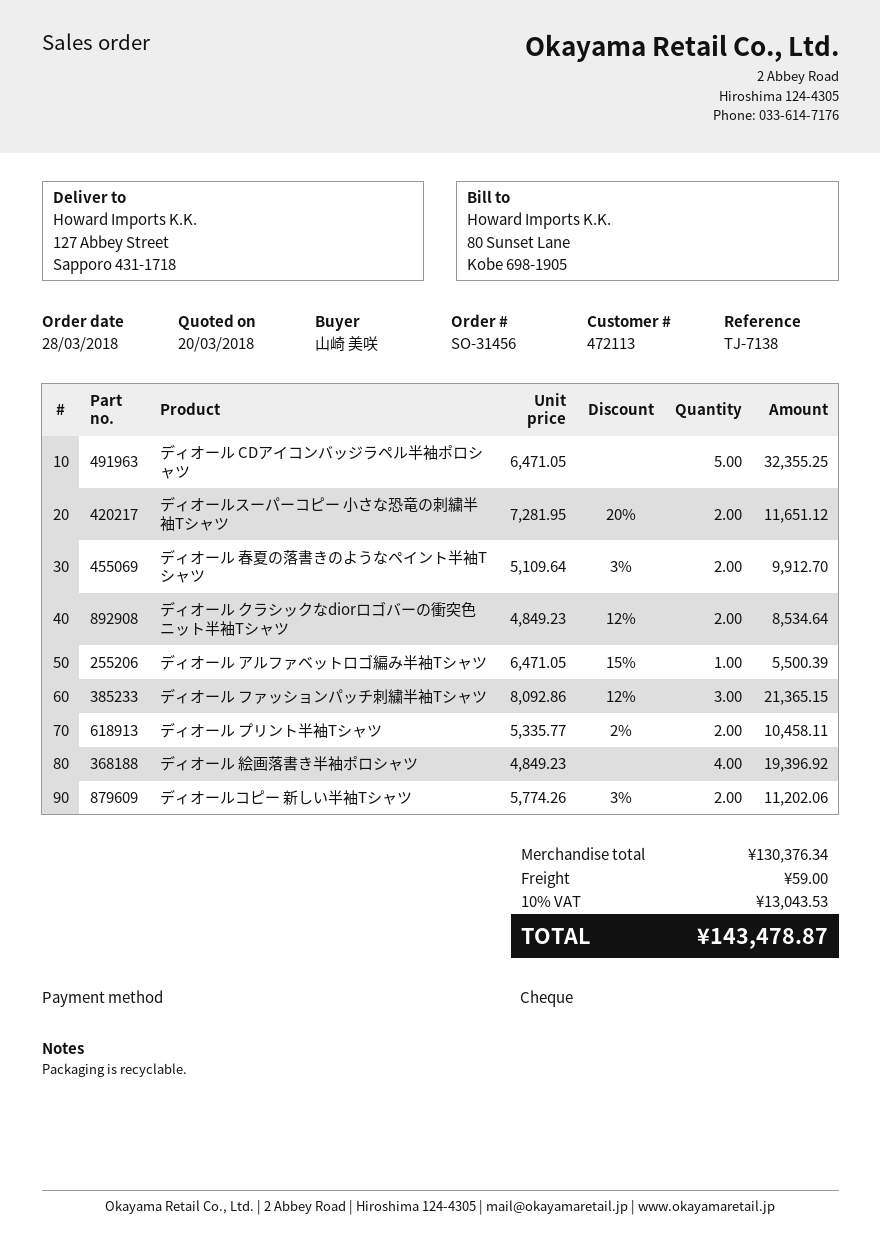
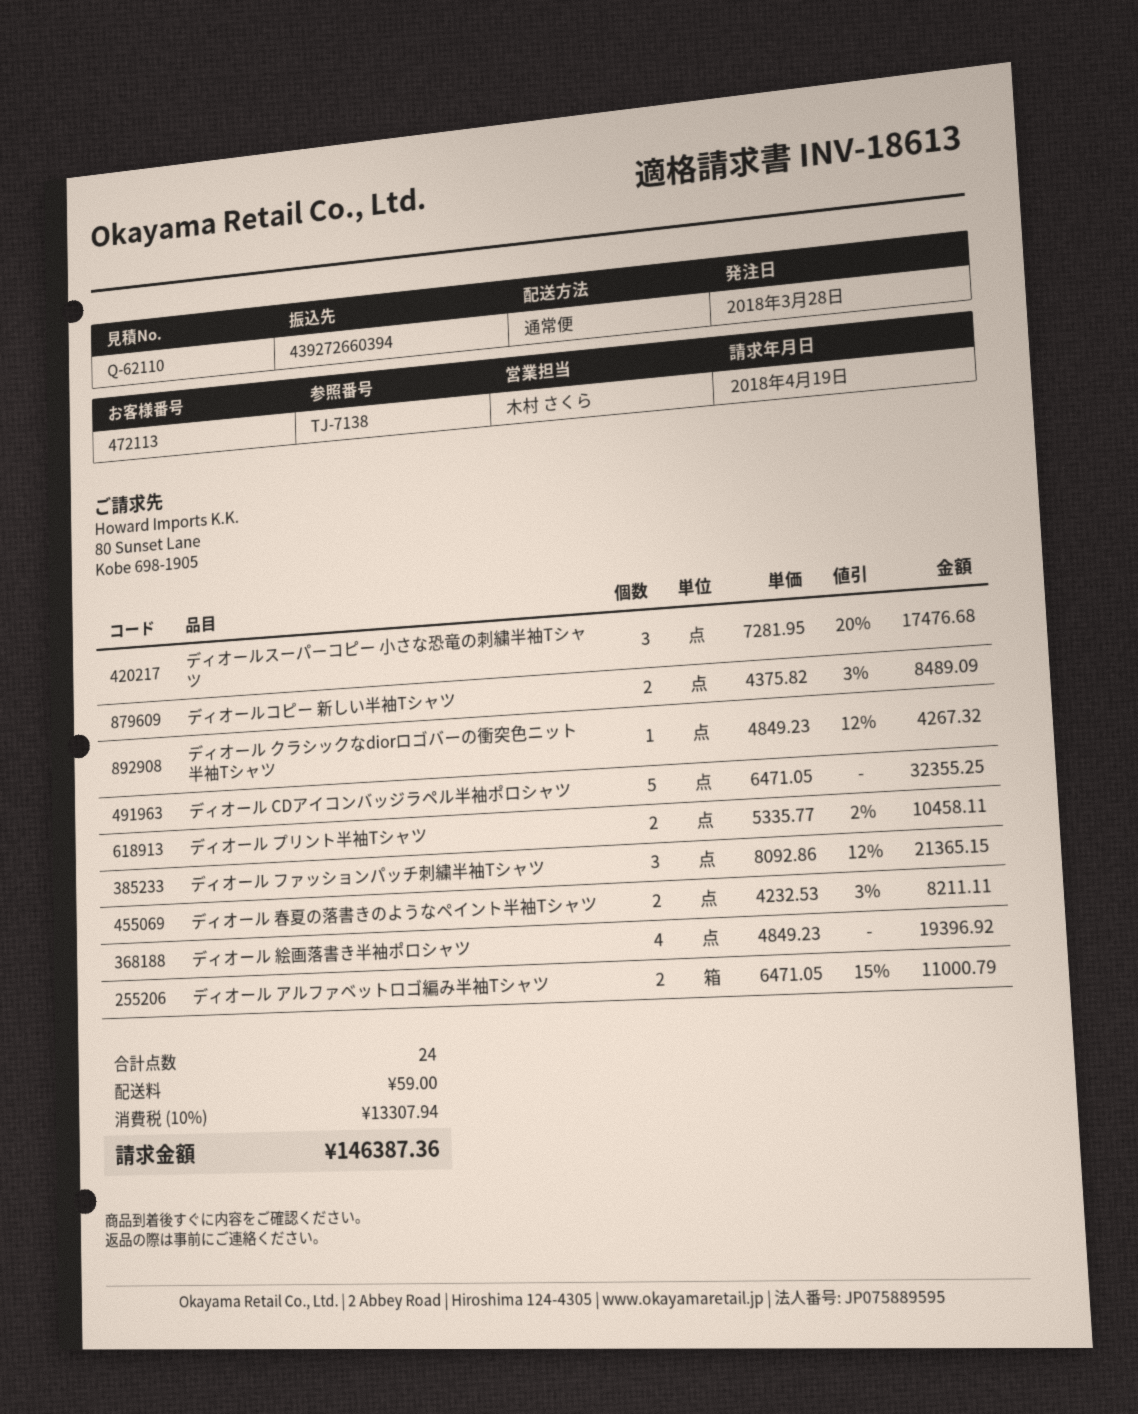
ディオールスーパーコピー 小さな恐竜の刺繍半袖Tシャツ: 2 x 7281.95 - 20% = 11651.12 -> 3 x 7281.95 - 20% = 17476.68
ディオール 春夏の落書きのようなペイント半袖Tシャツ: 2 x 5109.64 - 3% = 9912.70 -> 2 x 4232.53 - 3% = 8211.11
ディオール クラシックなdiorロゴバーの衝突色ニット半袖Tシャツ: 2 x 4849.23 - 12% = 8534.64 -> 1 x 4849.23 - 12% = 4267.32
ディオール アルファベットロゴ編み半袖Tシャツ: 1 x 6471.05 - 15% = 5500.39 -> 2 x 6471.05 - 15% = 11000.79
ディオールコピー 新しい半袖Tシャツ: 2 x 5774.26 - 3% = 11202.06 -> 2 x 4375.82 - 3% = 8489.09
tax: 10% = 13043.53 -> 10% = 13307.94
total: 143478.87 -> 146387.36

